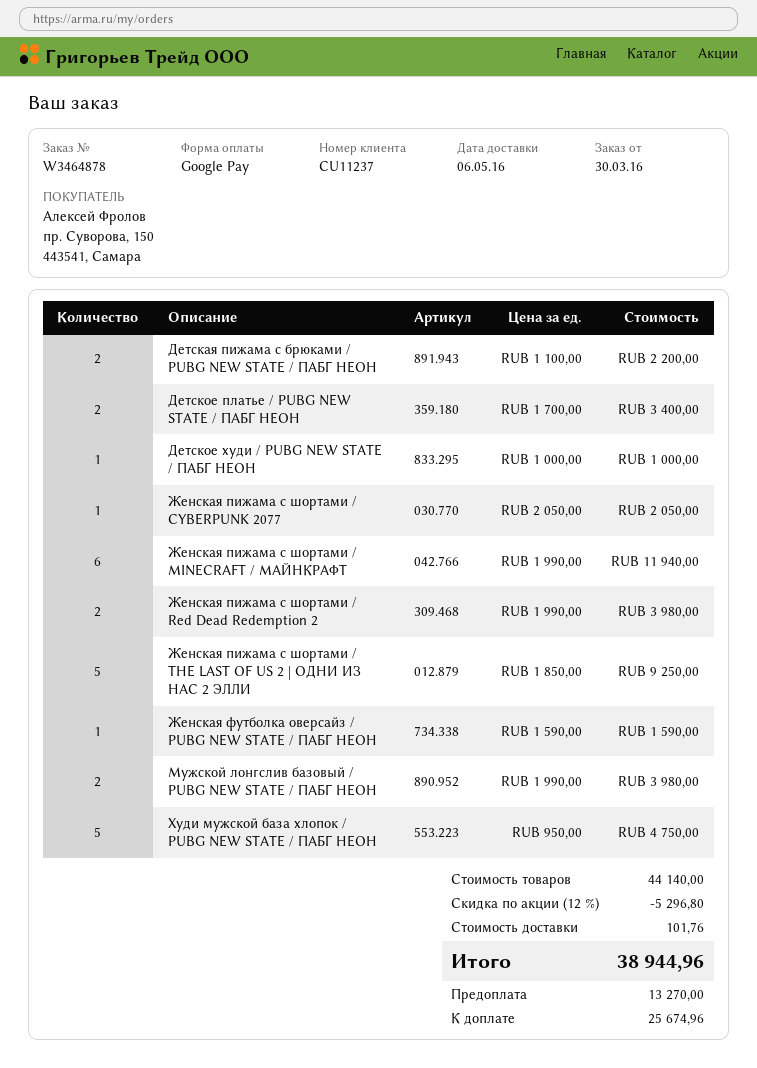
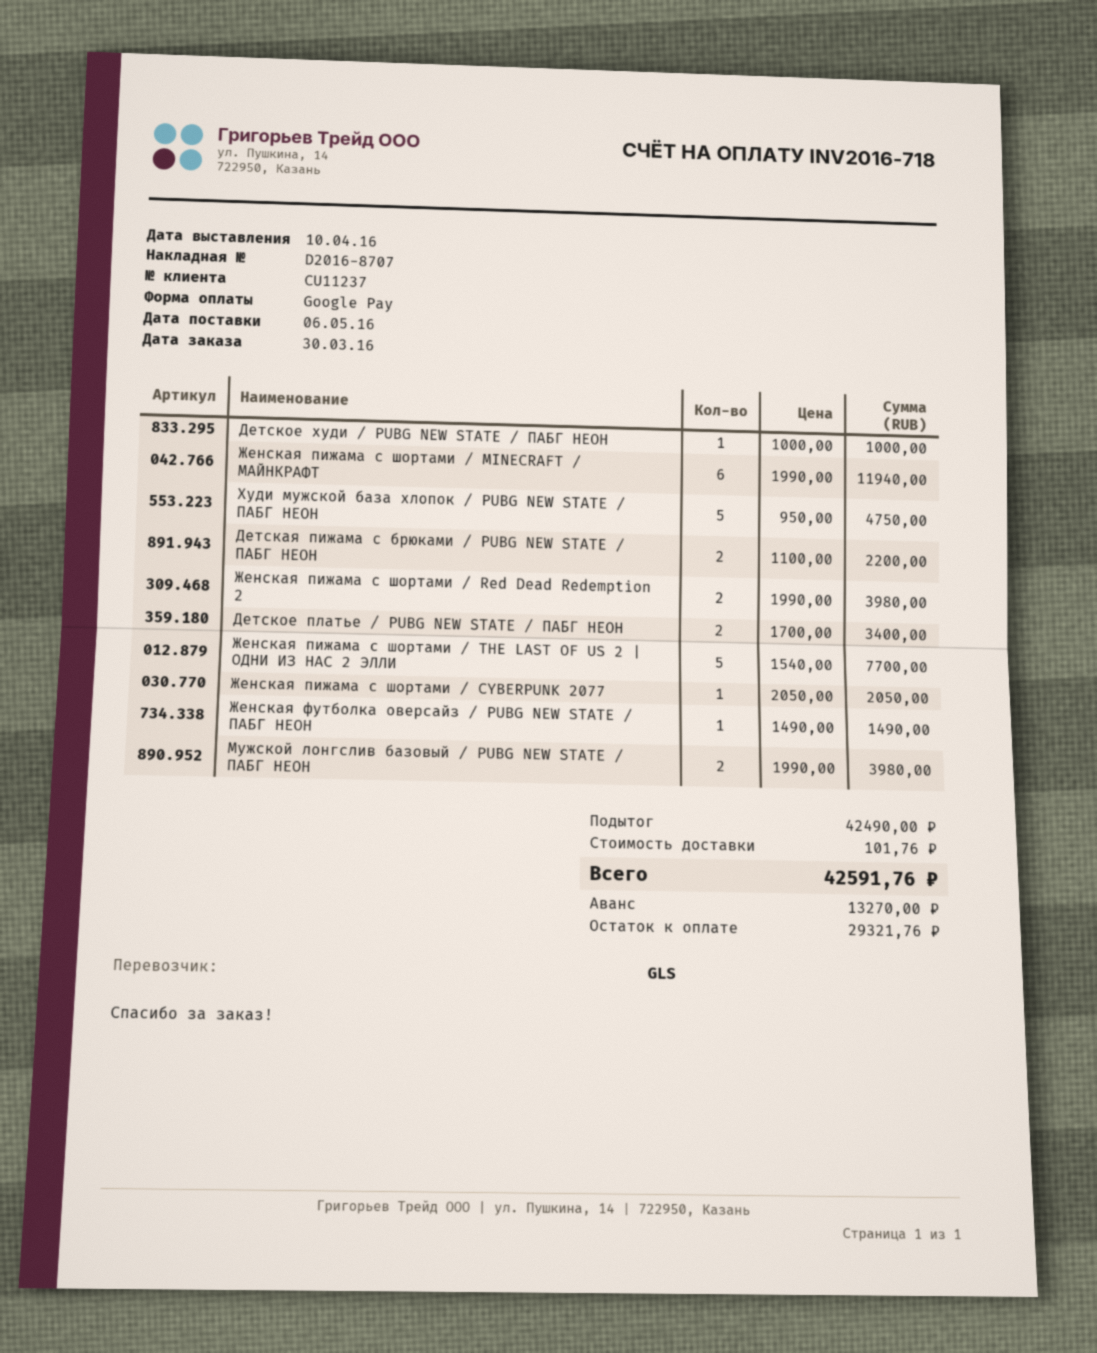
Женская пижама с шортами / THE LAST OF US 2 | ОДНИ ИЗ НАС 2 ЭЛЛИ: 5 x 1850.00 = 9250.00 -> 5 x 1540.00 = 7700.00
Женская футболка оверсайз / PUBG NEW STATE / ПАБГ НЕОН: 1 x 1590.00 = 1590.00 -> 1 x 1490.00 = 1490.00
subtotal: 44140.00 -> 42490.00
discount: 12% = 5296.80 -> none
total: 38944.96 -> 42591.76
balance: 25674.96 -> 29321.76

